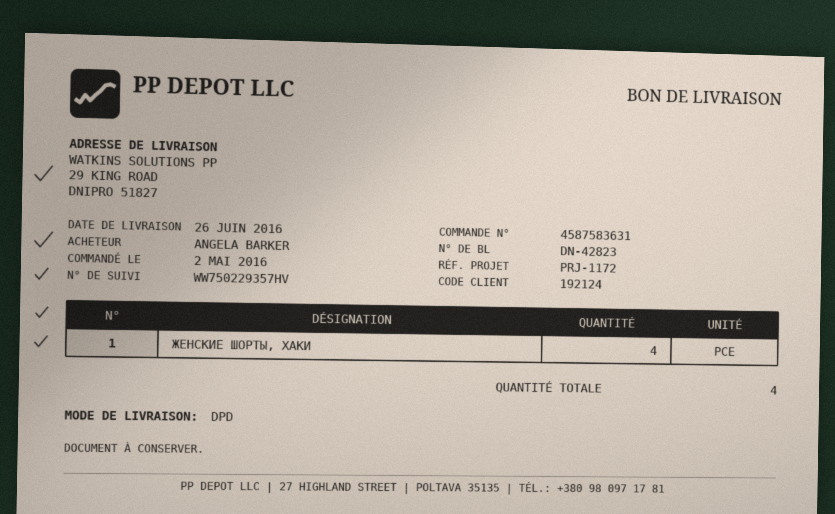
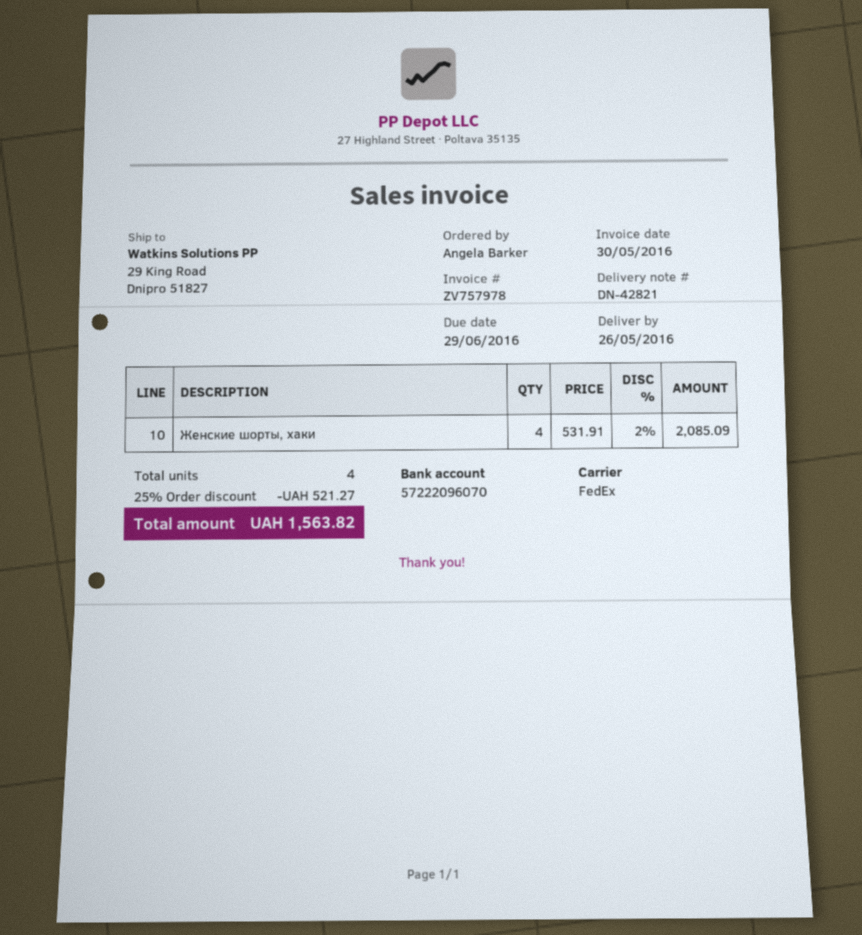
delivery note number: DN-42823 -> DN-42821
delivery date: 2016-06-26 -> 2016-05-26
shipping method: DPD -> FedEx

